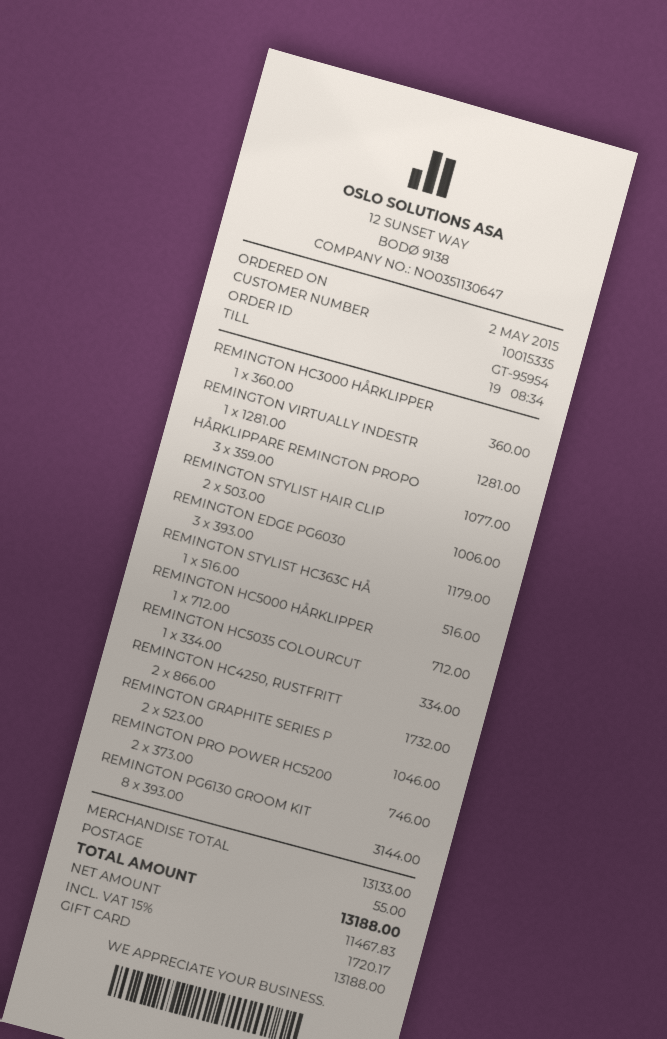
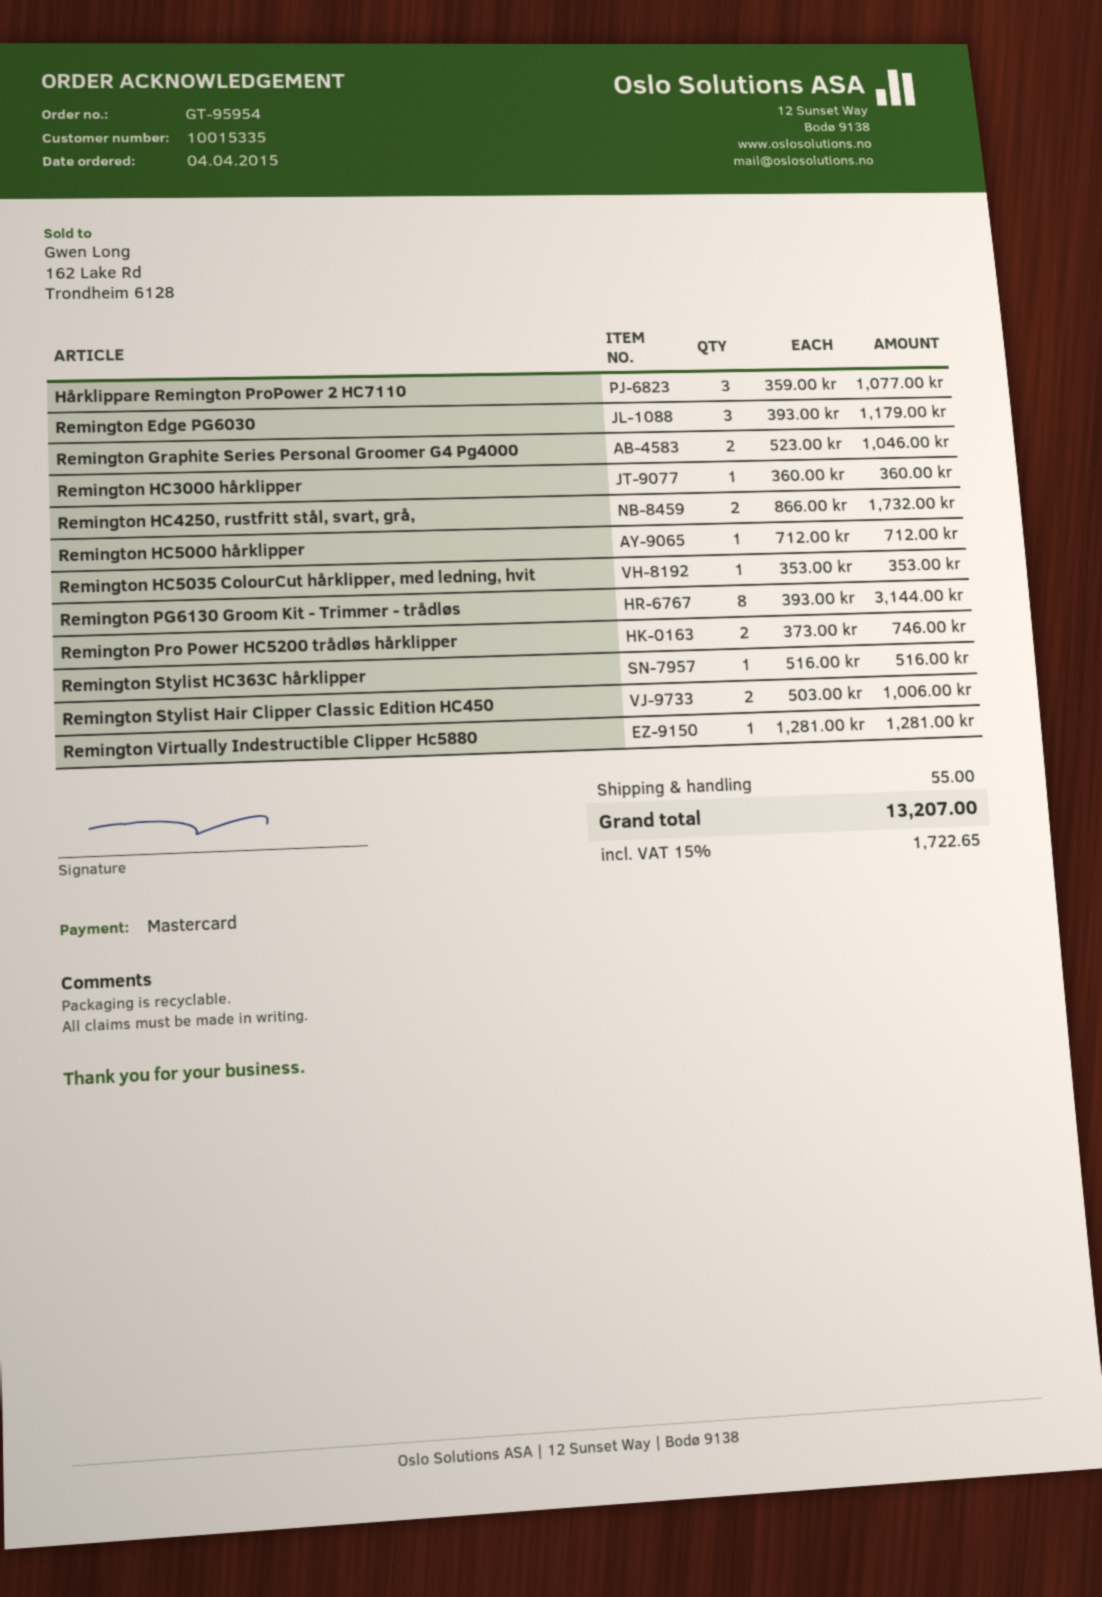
order date: 2015-05-02 -> 2015-04-04
payment method: gift card -> Mastercard
REMINGTON HC5035 COLOURCUT: 1 x 334.00 = 334.00 -> 1 x 353.00 = 353.00
tax: 15% = 1720.17 -> 15% = 1722.65
total: 13188.00 -> 13207.00

